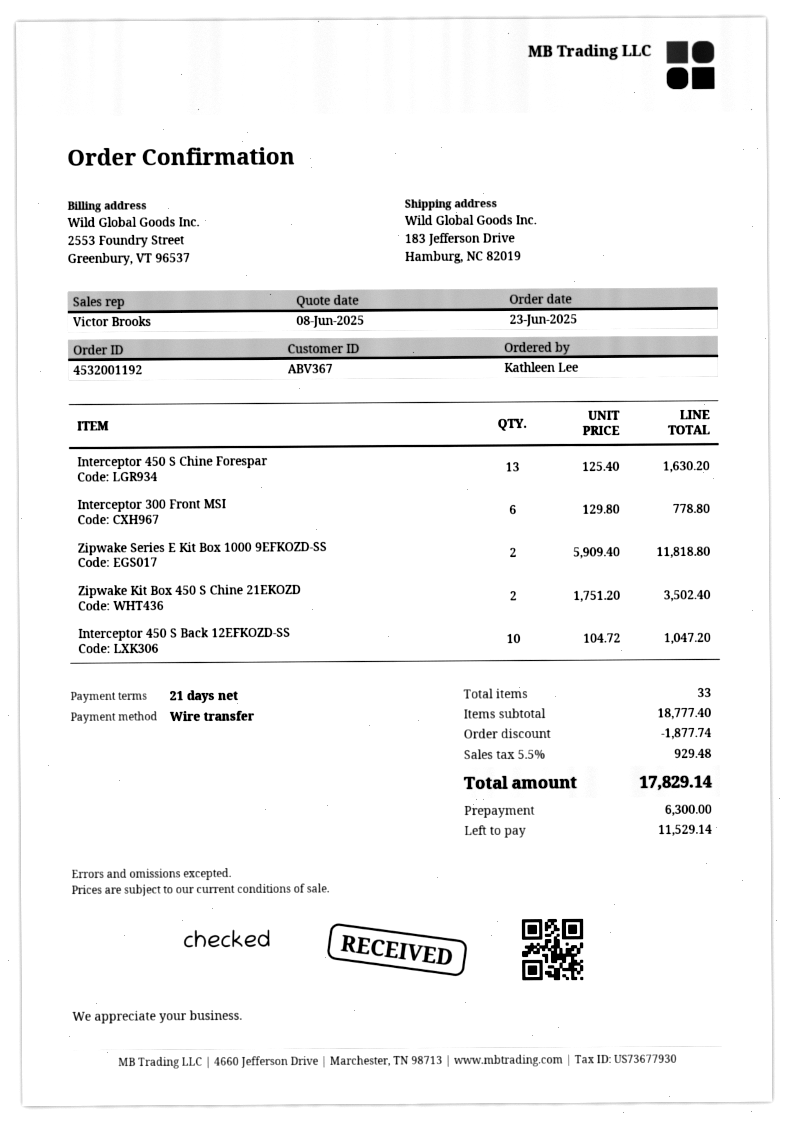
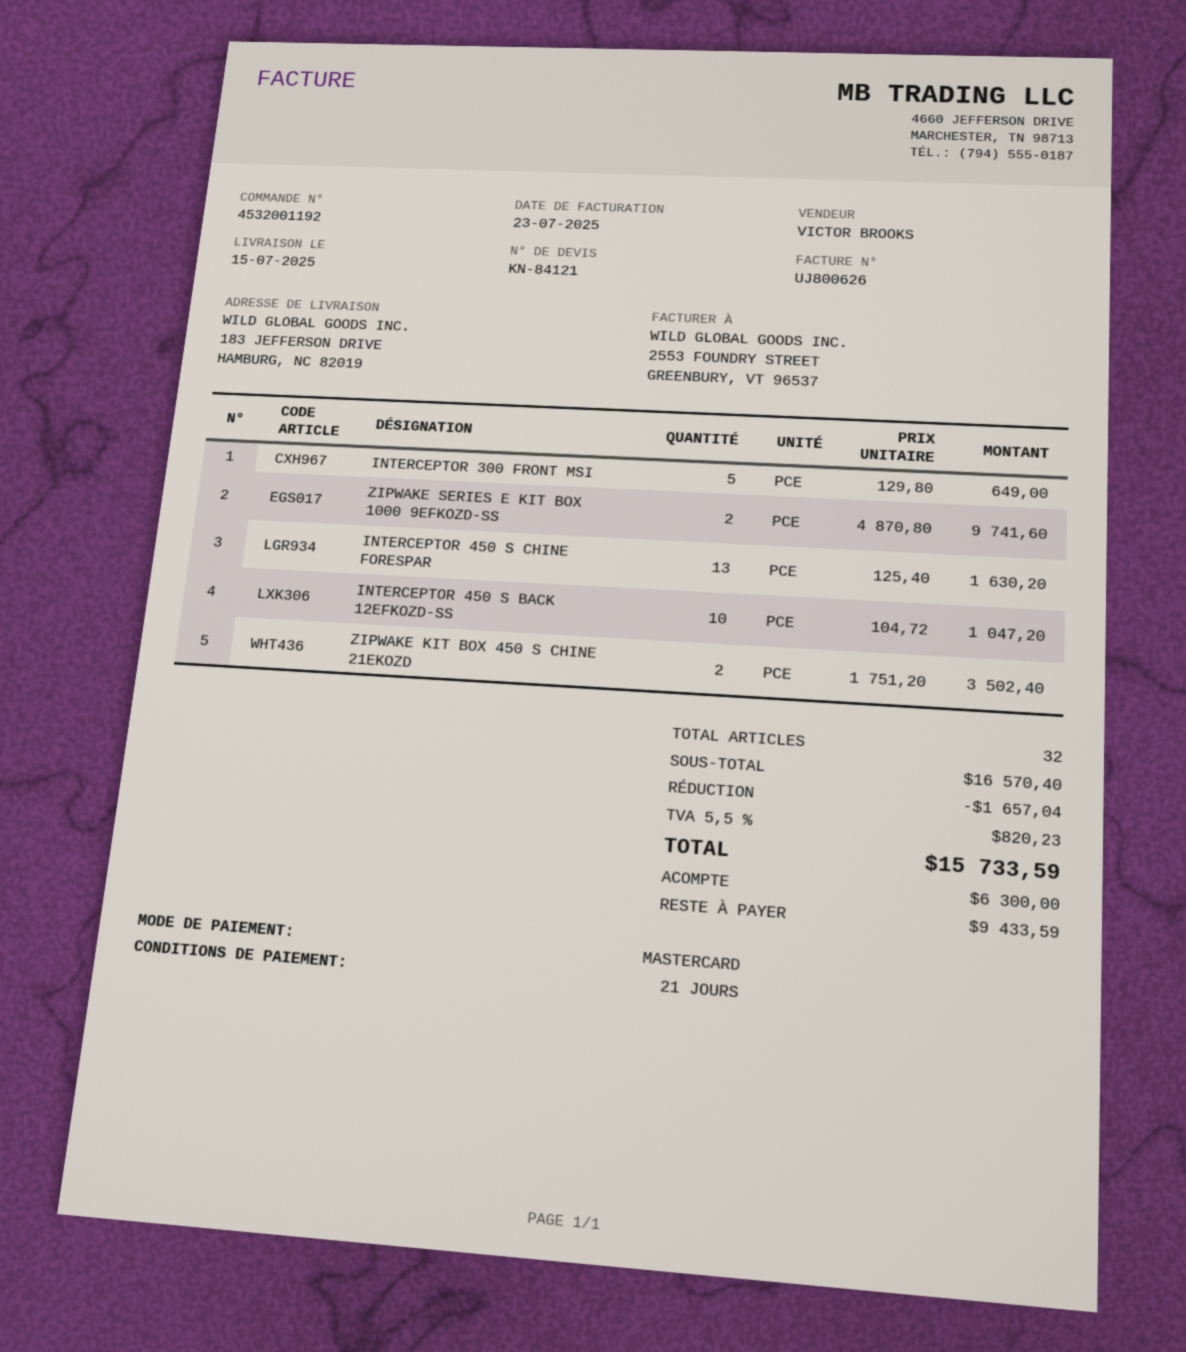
payment method: bank transfer -> Mastercard
Interceptor 300 Front MSI: 6 x 129.80 = 778.80 -> 5 x 129.80 = 649.00
Zipwake Series E Kit Box 1000 9EFKOZD-SS: 2 x 5909.40 = 11818.80 -> 2 x 4870.80 = 9741.60
total quantity: 33 -> 32
subtotal: 18777.40 -> 16570.40
discount: 1877.74 -> 1657.04
tax: 5.5% = 929.48 -> 5.5% = 820.23
total: 17829.14 -> 15733.59
balance: 11529.14 -> 9433.59

